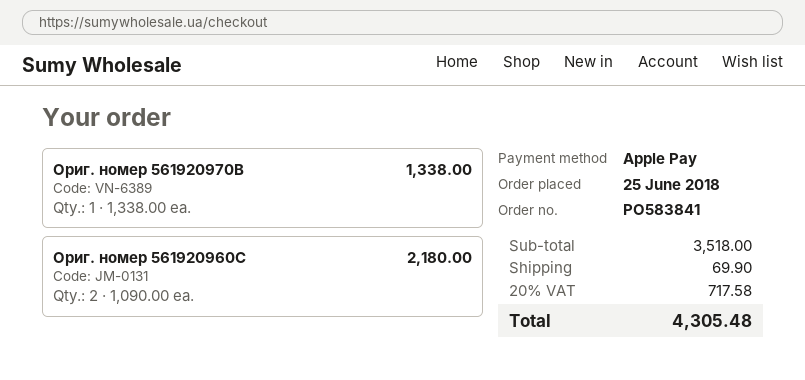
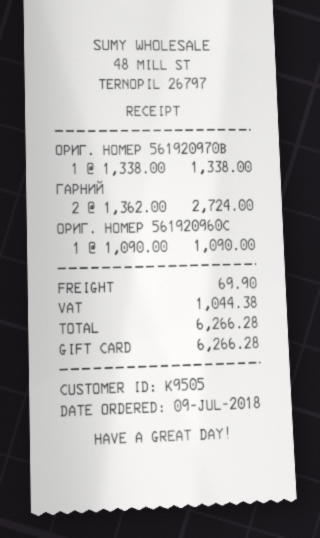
order date: 2018-06-25 -> 2018-07-09
payment method: Apple Pay -> gift card
Ориг. номер 561920960C: 2 x 1090.00 = 2180.00 -> 1 x 1090.00 = 1090.00
ГАРНИЙ: none -> 2 x 1362.00 = 2724.00
tax: 717.58 -> 1044.38
total: 4305.48 -> 6266.28

